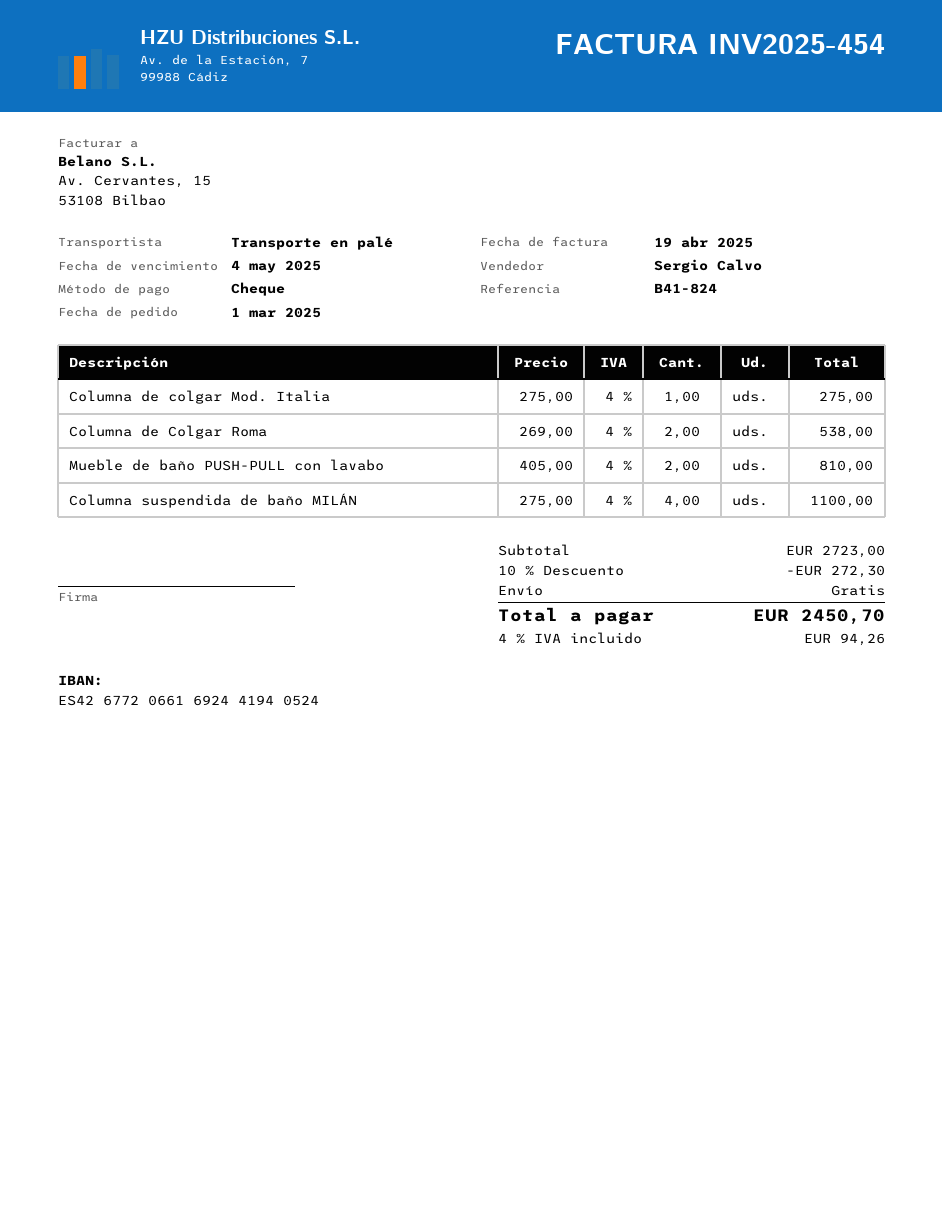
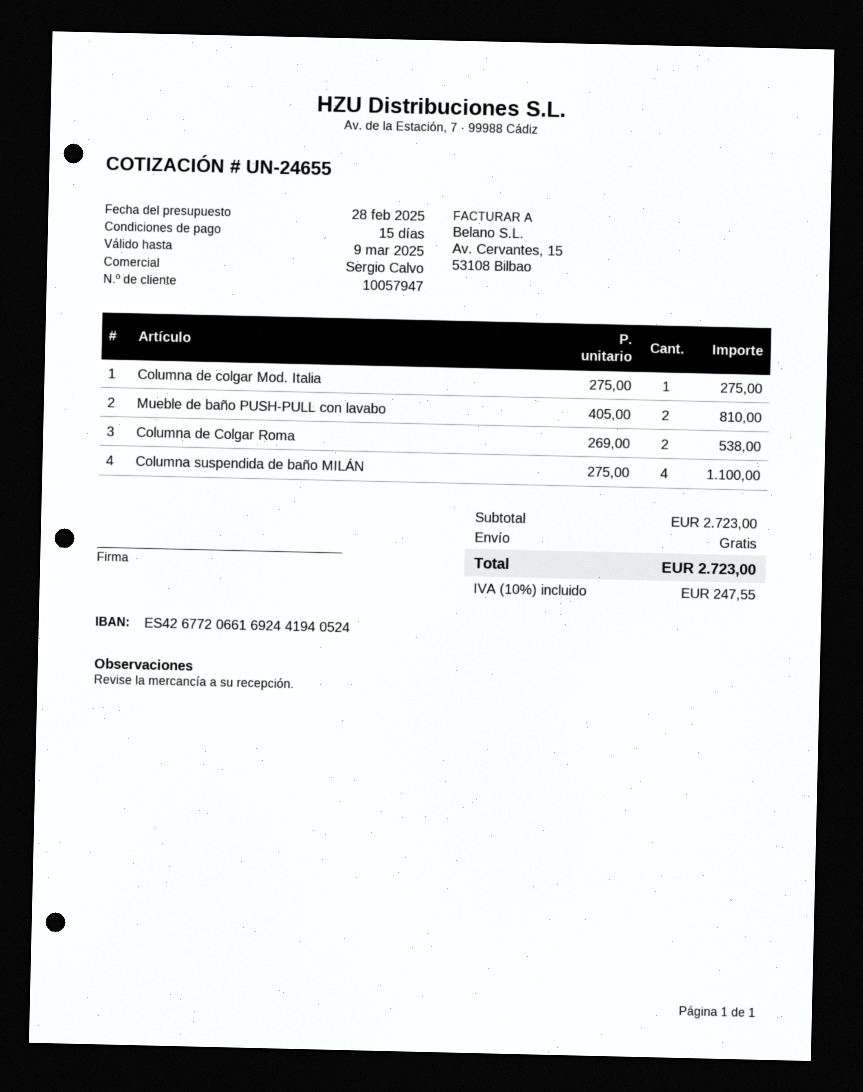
discount: 10% = 272.30 -> none
tax: 4% = 94.26 -> 10% = 247.55
total: 2450.70 -> 2723.00

